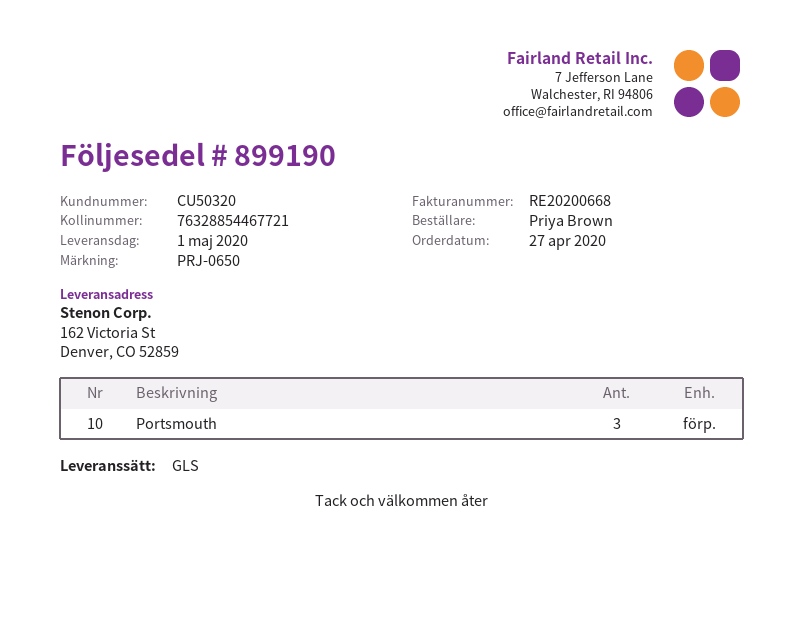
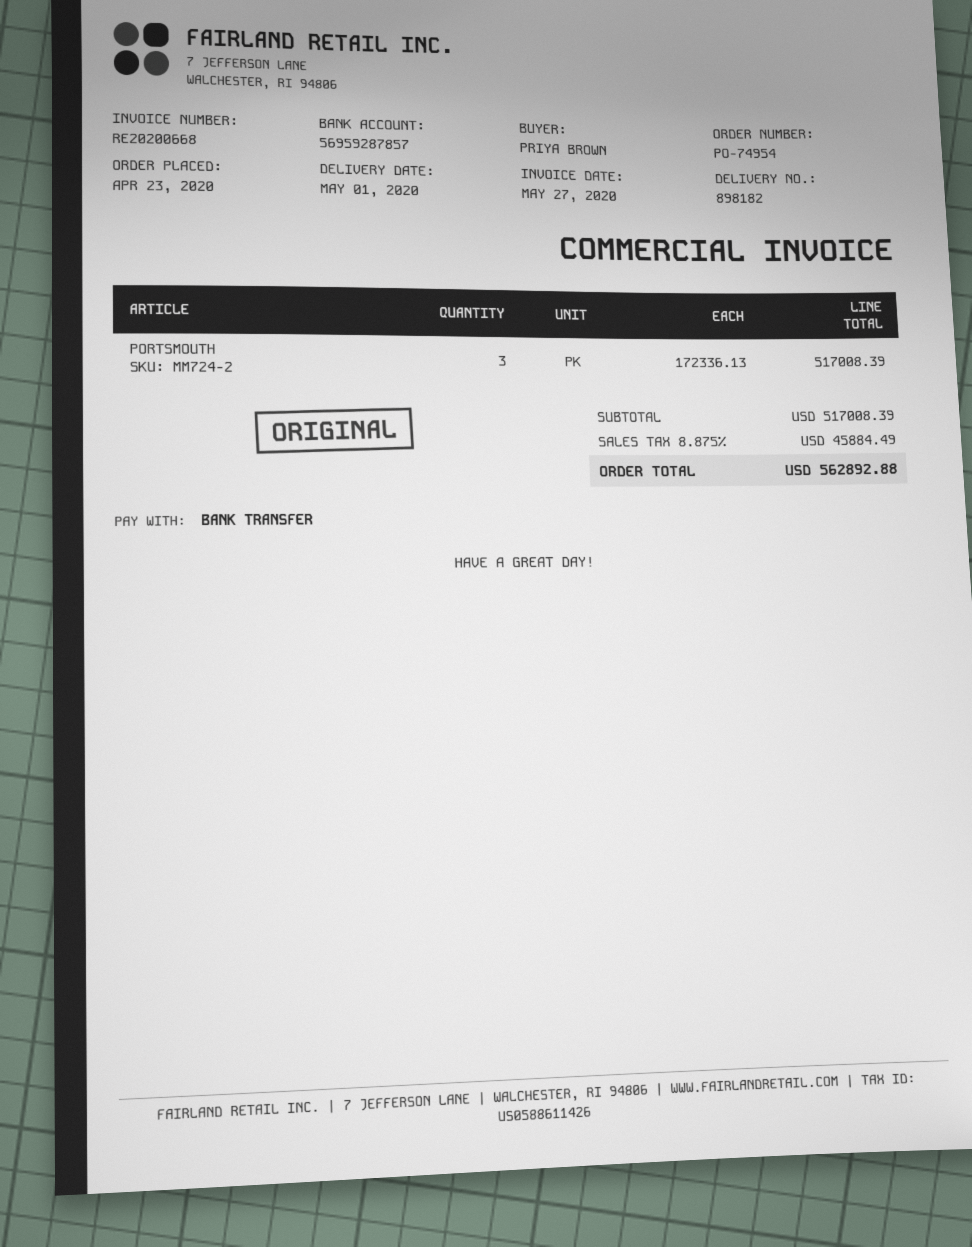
order date: 2020-04-27 -> 2020-04-23
delivery note number: 899190 -> 898182

